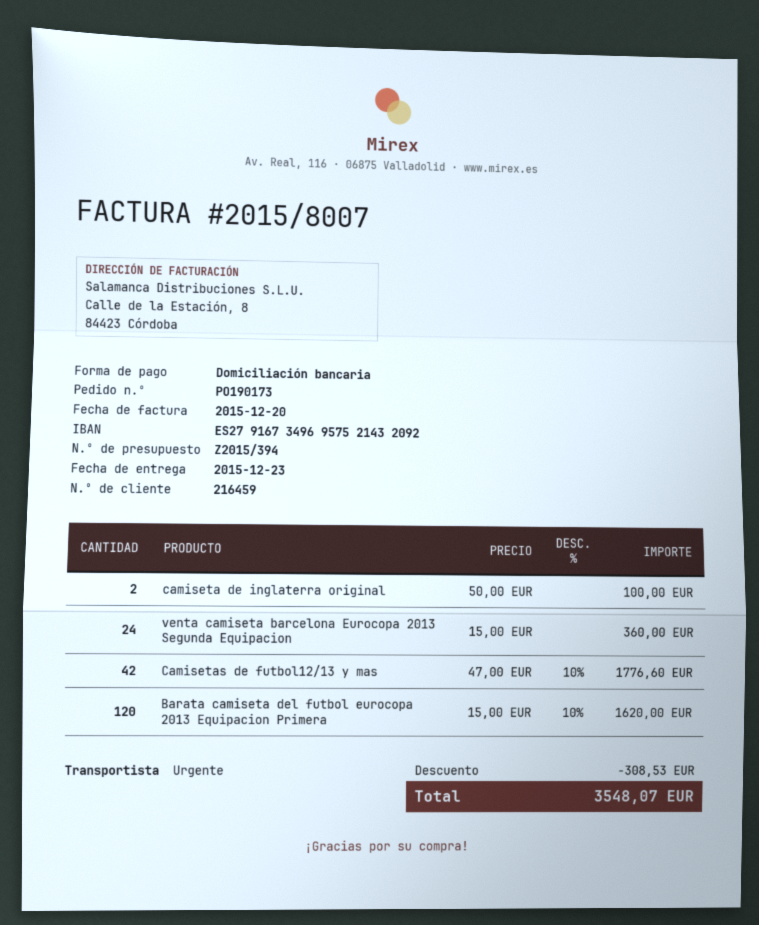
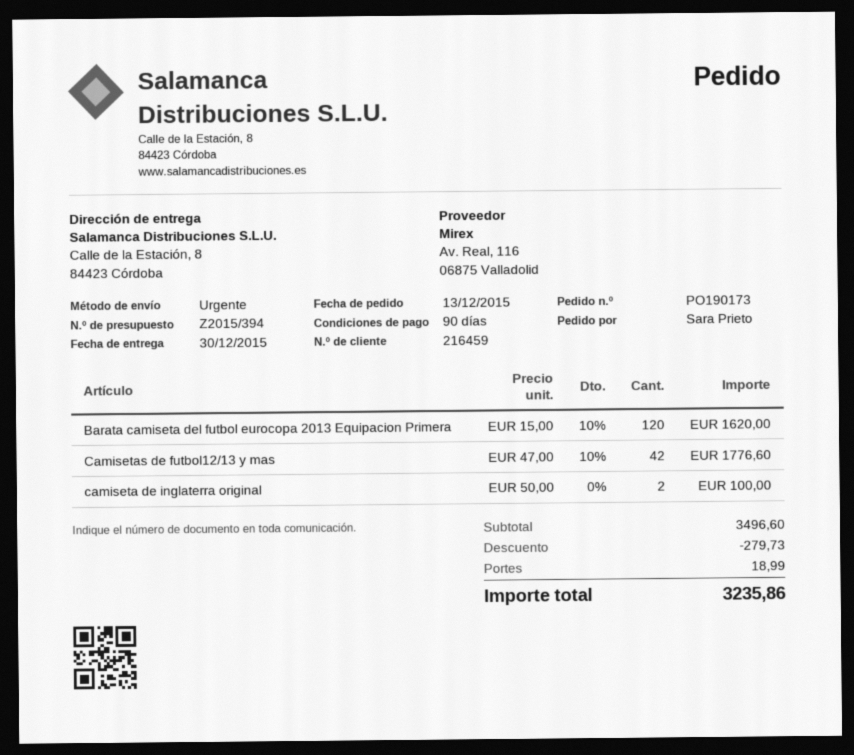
delivery date: 2015-12-23 -> 2015-12-30
venta camiseta barcelona Eurocopa 2013 Segunda Equipacion: 24 x 15.00 = 360.00 -> none
discount: 308.53 -> 279.73
shipping: none -> 18.99
total: 3548.07 -> 3235.86

